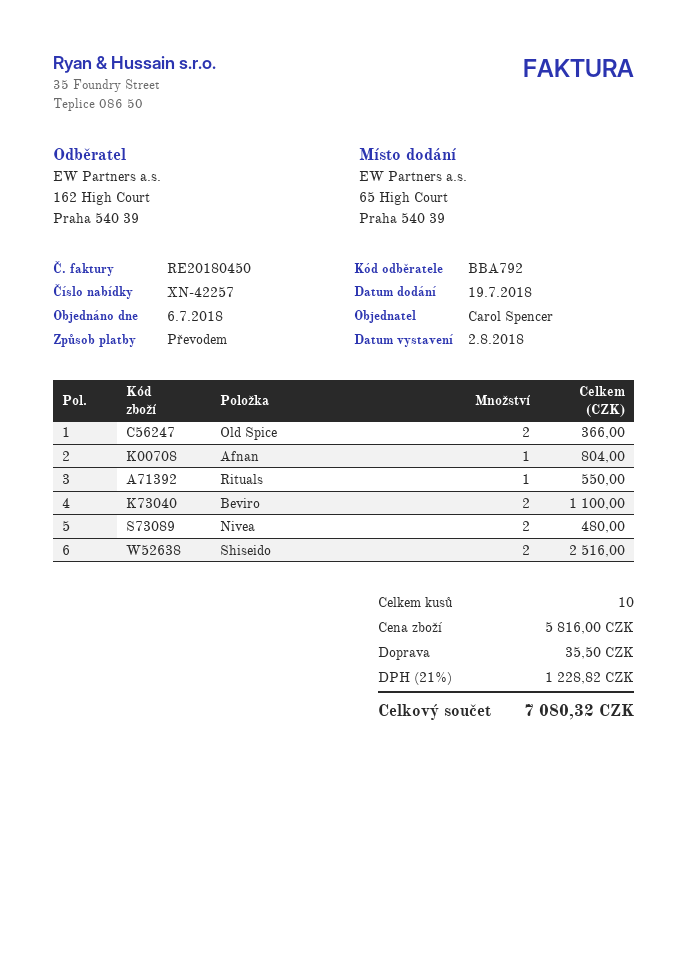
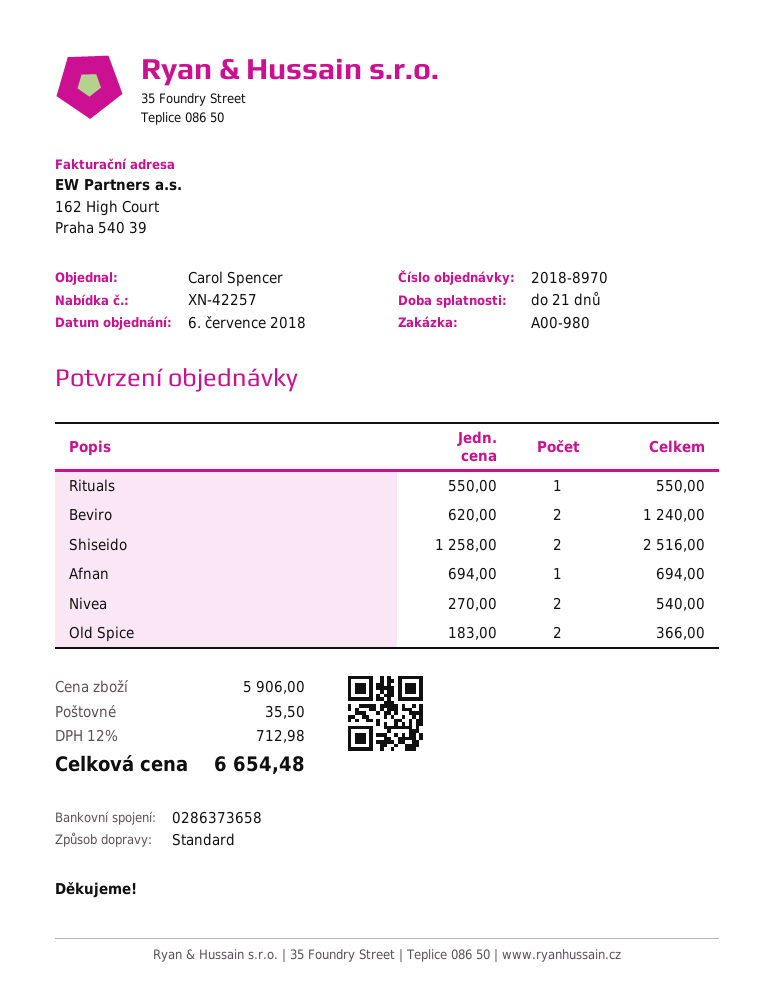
Afnan: 1 for 804.00 -> 1 for 694.00
Beviro: 2 for 1100.00 -> 2 for 1240.00
Nivea: 2 for 480.00 -> 2 for 540.00
subtotal: 5816.00 -> 5906.00
tax: 21% = 1228.82 -> 12% = 712.98
total: 7080.32 -> 6654.48

